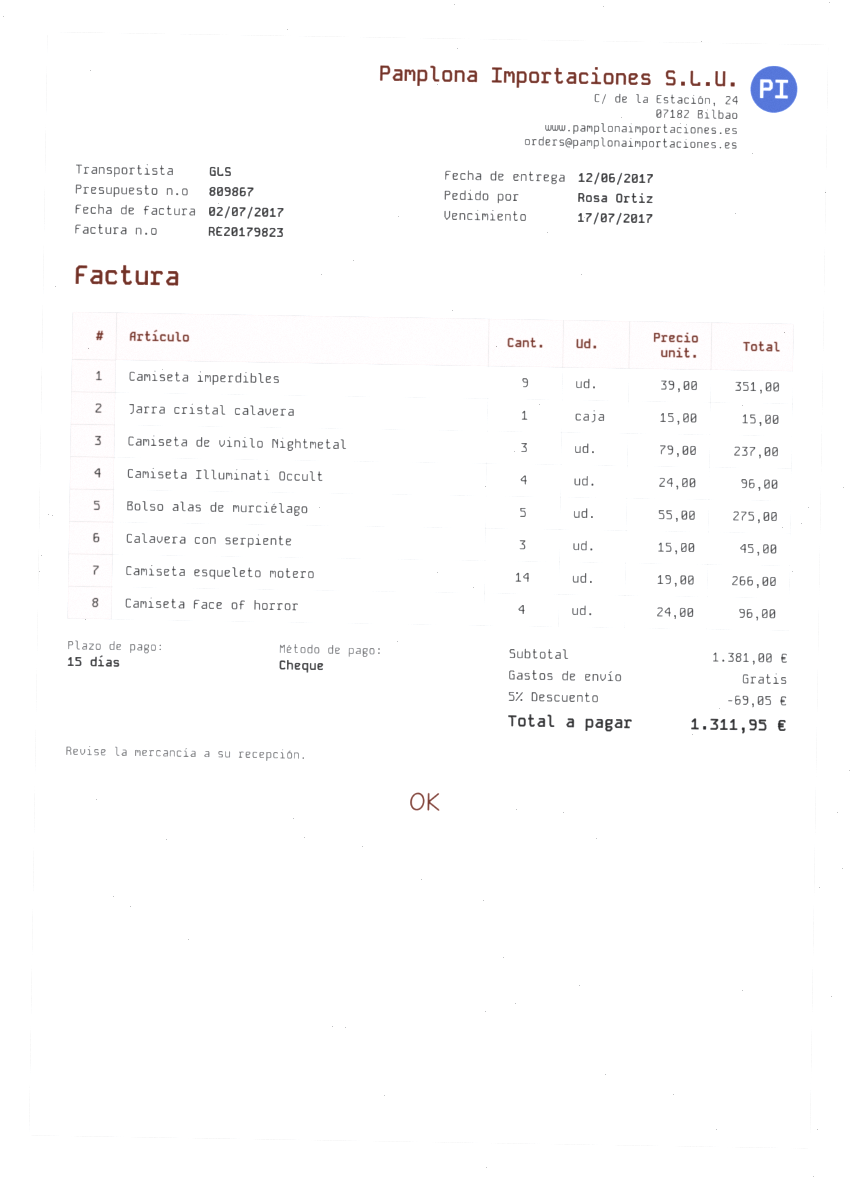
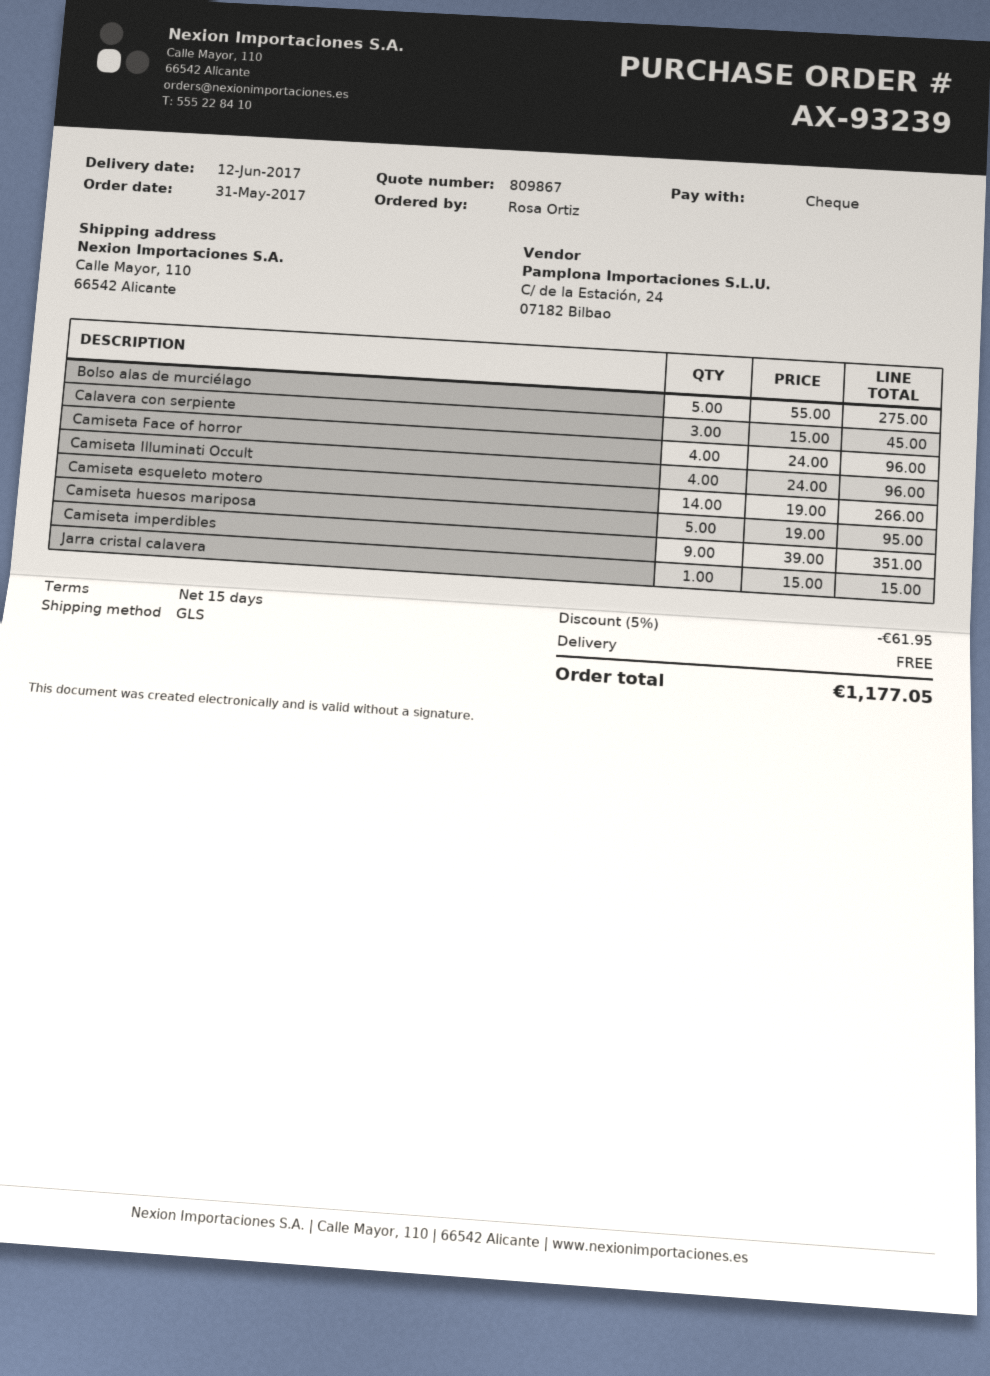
Camiseta de vinilo Nightmetal: 3 x 79.00 = 237.00 -> none
Camiseta huesos mariposa: none -> 5 x 19.00 = 95.00
discount: 5% = 69.05 -> 5% = 61.95
total: 1311.95 -> 1177.05

